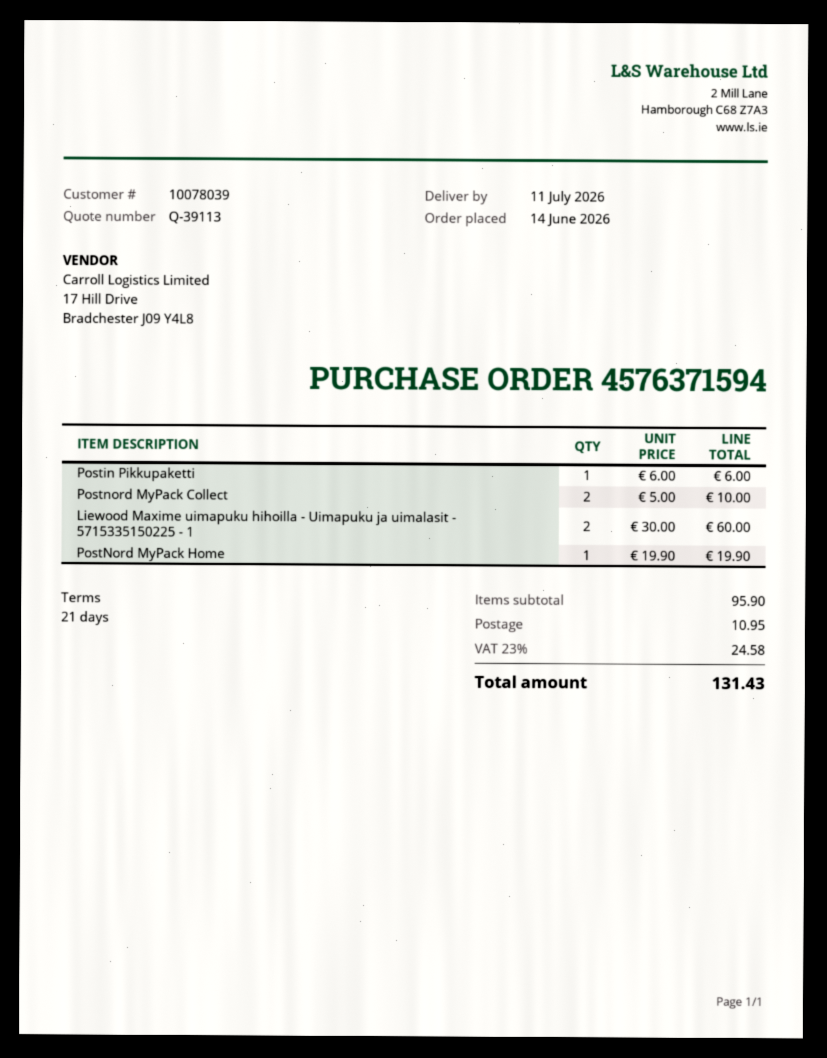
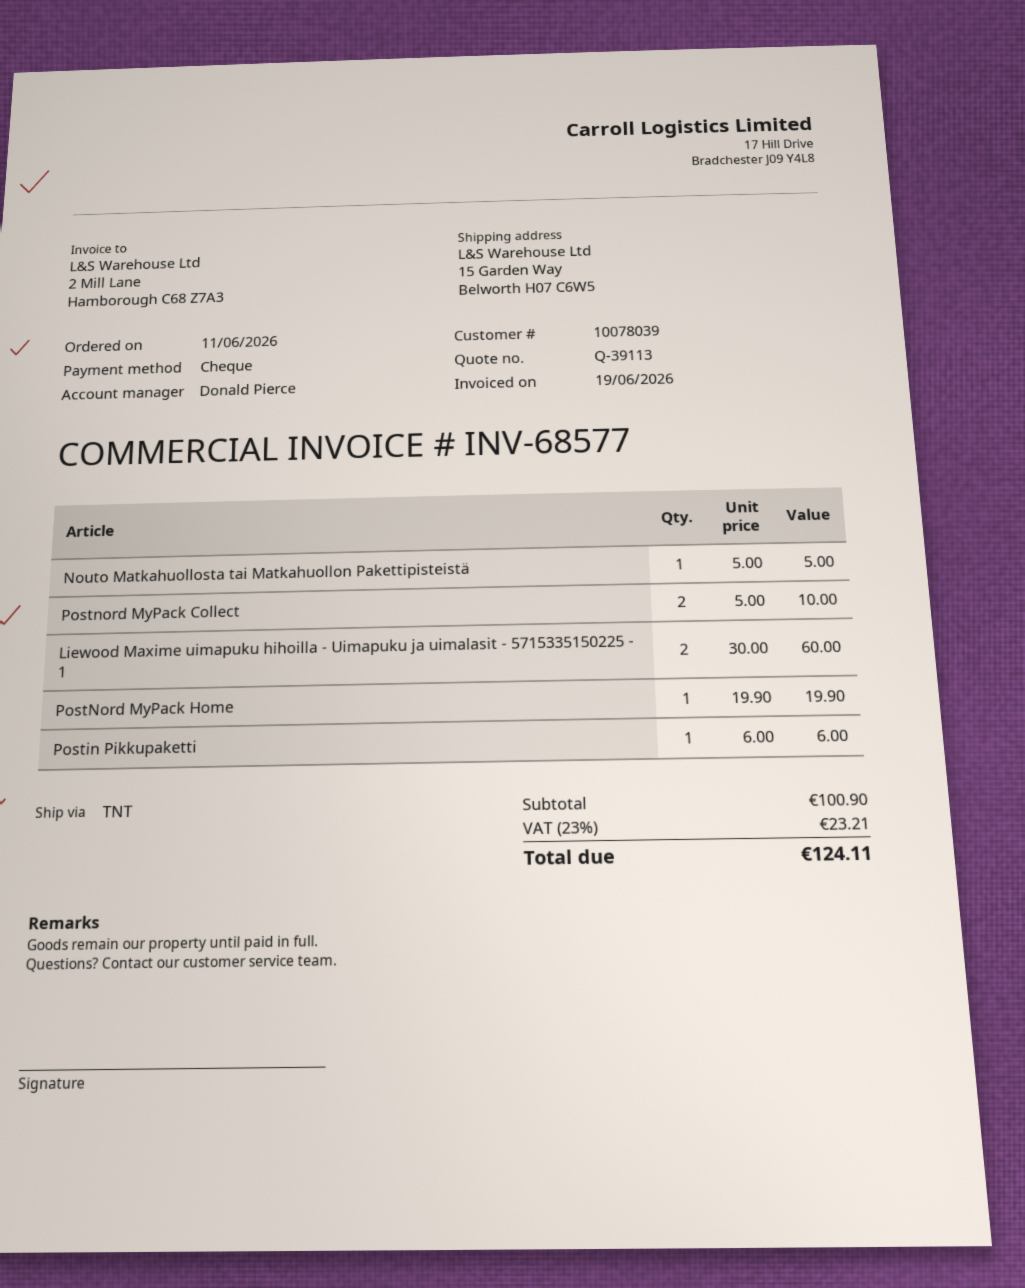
order date: 2026-06-14 -> 2026-06-11
Nouto Matkahuollosta tai Matkahuollon Pakettipisteistä: none -> 1 x 5.00 = 5.00
subtotal: 95.90 -> 100.90
shipping: 10.95 -> none
tax: 23% = 24.58 -> 23% = 23.21
total: 131.43 -> 124.11

